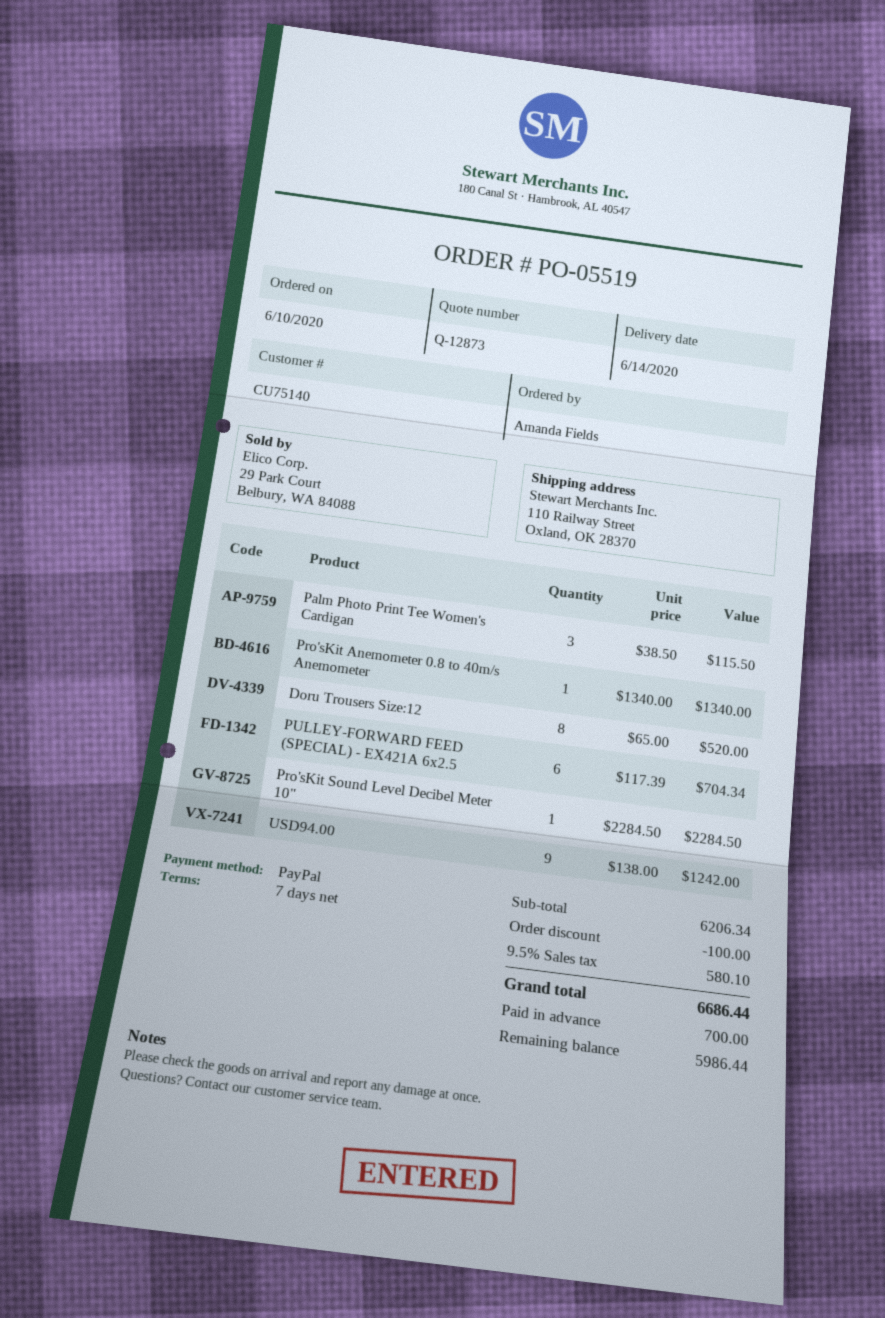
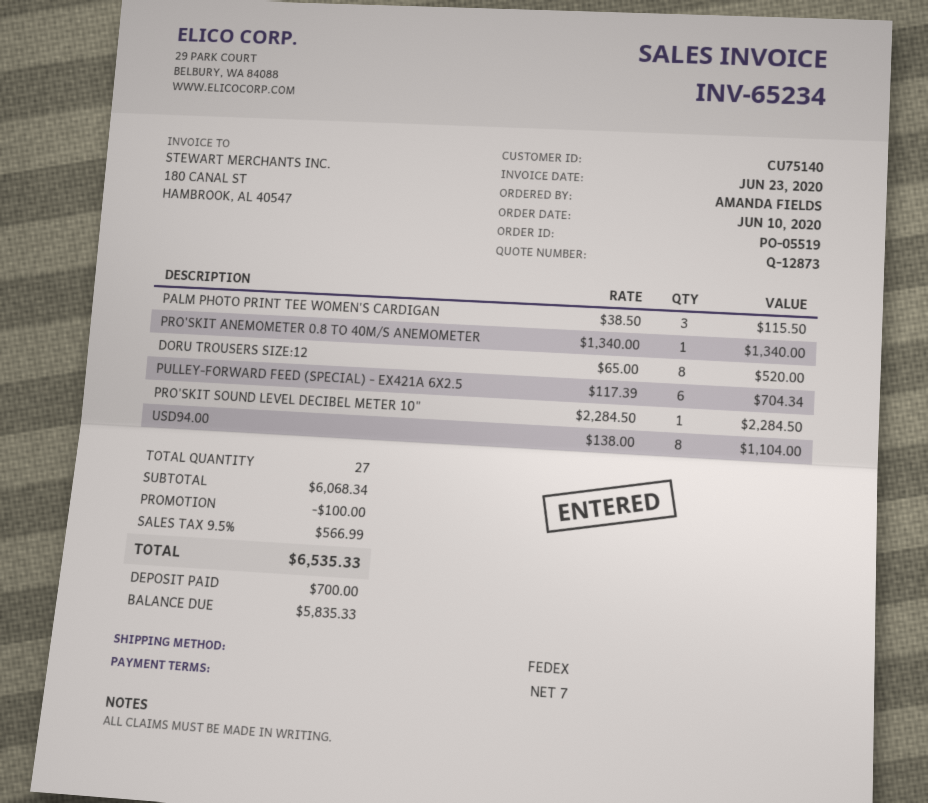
USD94.00: 9 x 138.00 = 1242.00 -> 8 x 138.00 = 1104.00
subtotal: 6206.34 -> 6068.34
tax: 9.5% = 580.10 -> 9.5% = 566.99
total: 6686.44 -> 6535.33
balance: 5986.44 -> 5835.33

